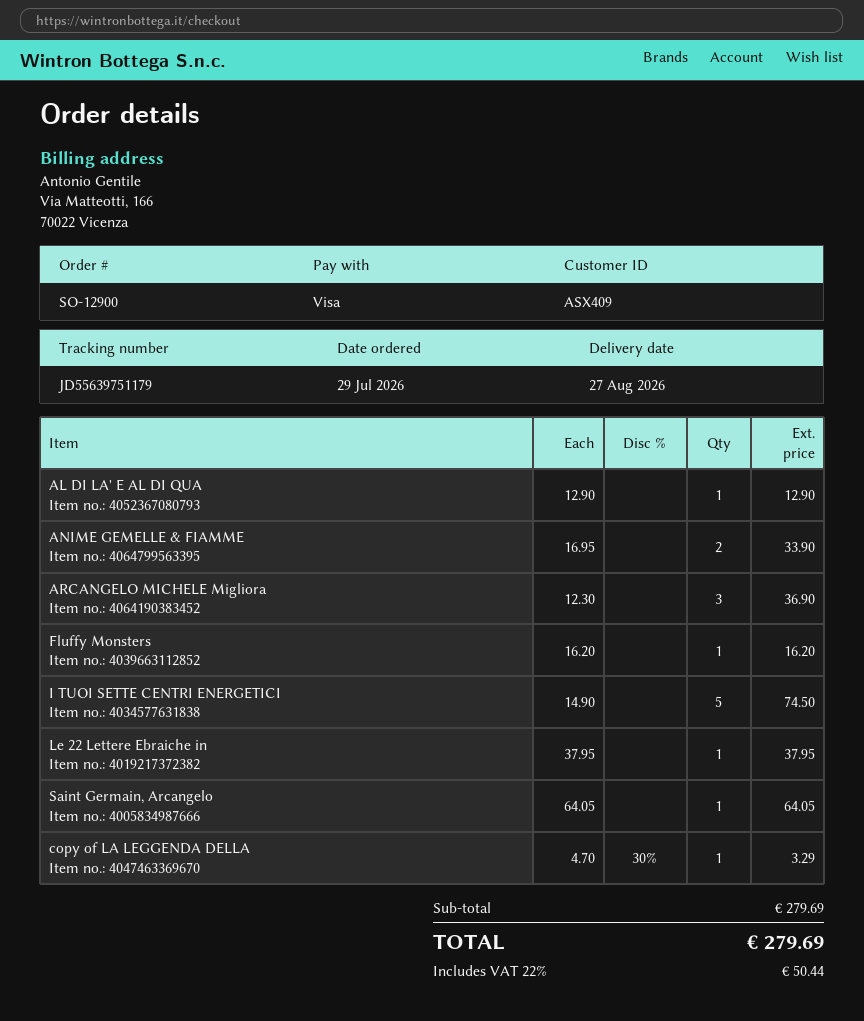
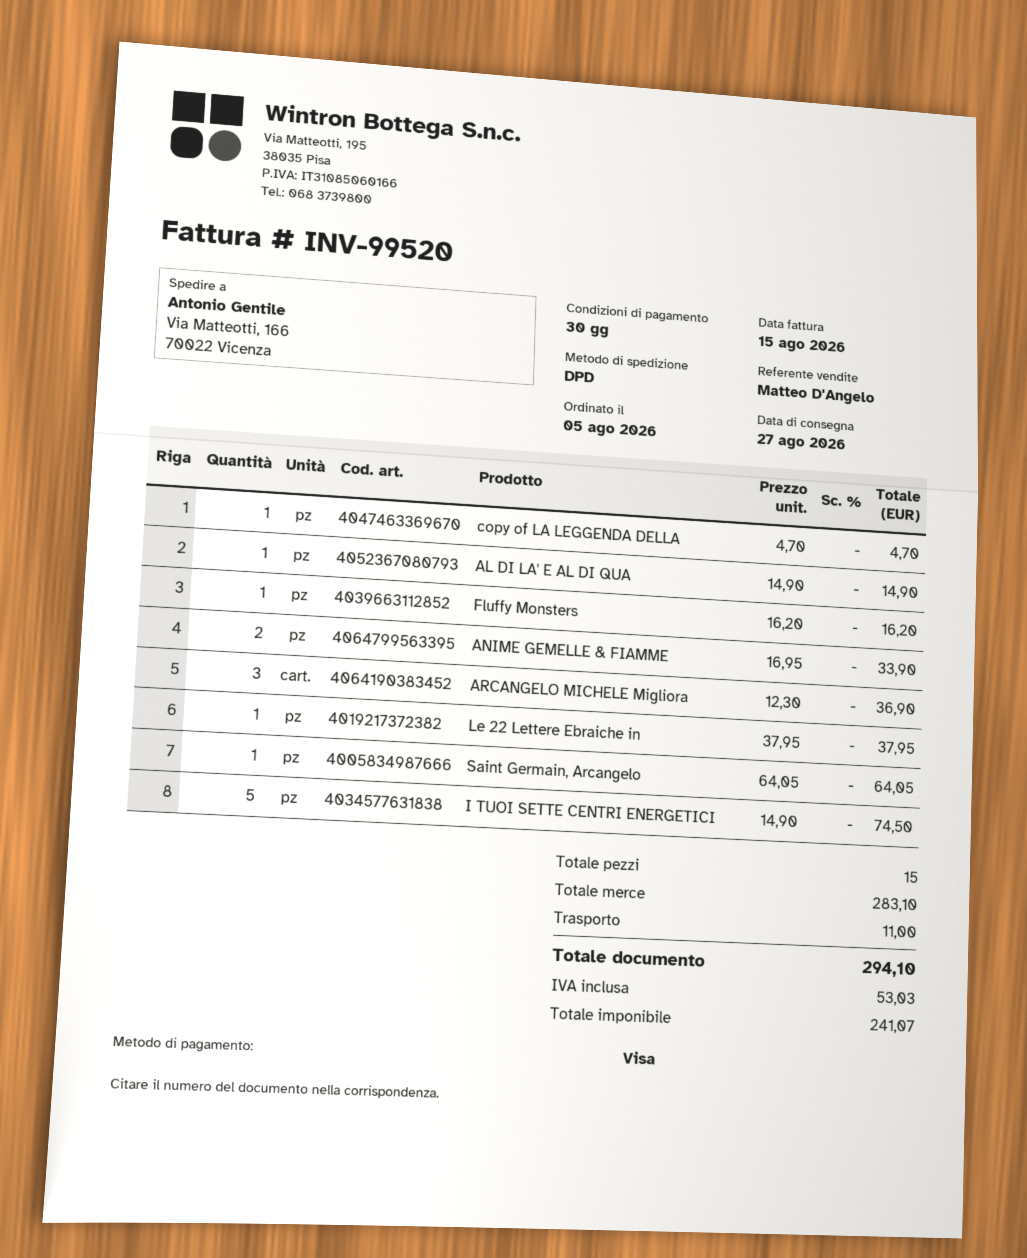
order date: 2026-07-29 -> 2026-08-05
AL DI LA' E AL DI QUA: 1 x 12.90 = 12.90 -> 1 x 14.90 = 14.90
copy of LA LEGGENDA DELLA: 1 x 4.70 - 30% = 3.29 -> 1 x 4.70 = 4.70
subtotal: 279.69 -> 283.10
shipping: none -> 11.00
tax: 50.44 -> 53.03
total: 279.69 -> 294.10

